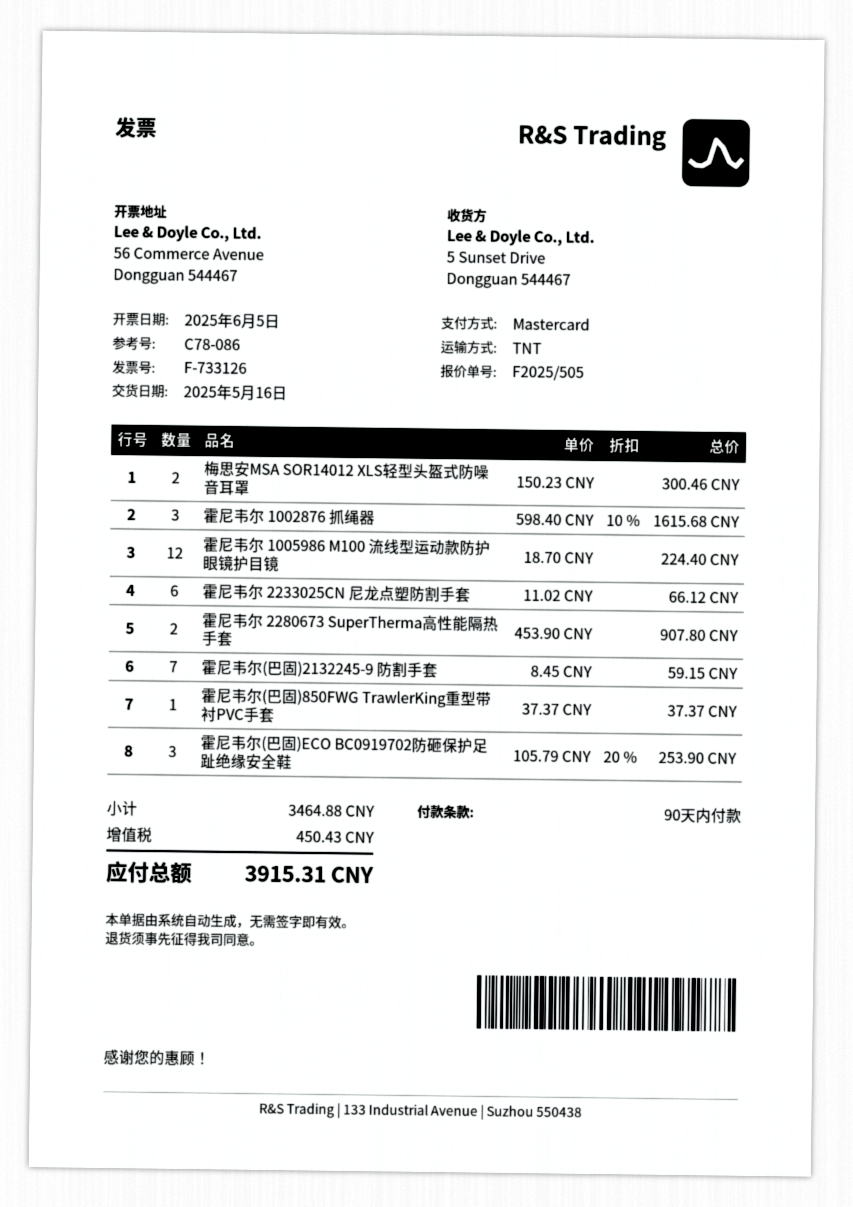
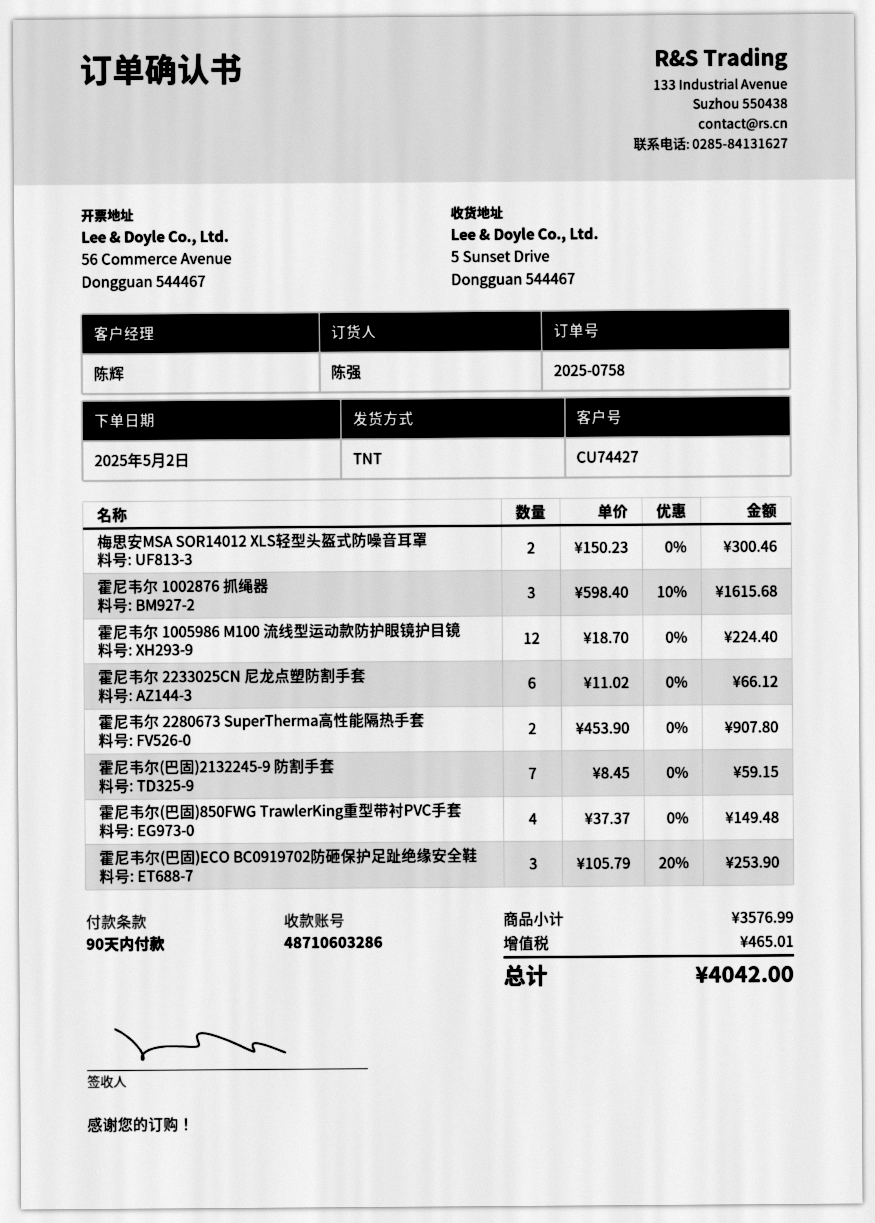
霍尼韦尔(巴固)850FWG TrawlerKing重型带衬PVC手套: 1 x 37.37 = 37.37 -> 4 x 37.37 = 149.48
subtotal: 3464.88 -> 3576.99
tax: 450.43 -> 465.01
total: 3915.31 -> 4042.00

